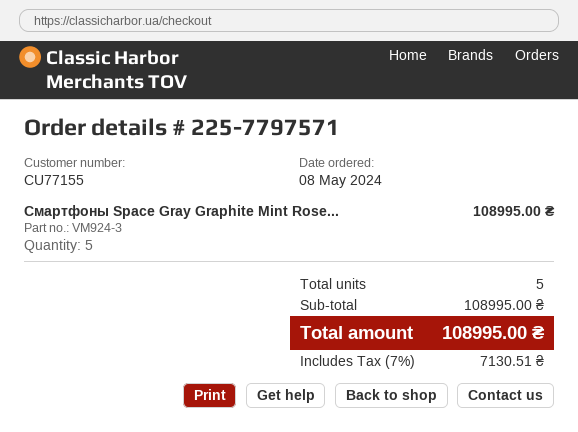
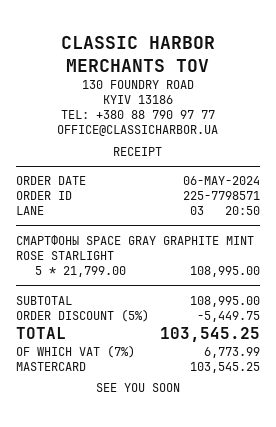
order number: 225-7797571 -> 225-7798571
order date: 2024-05-08 -> 2024-05-06
discount: none -> 5% = 5449.75
tax: 7% = 7130.51 -> 7% = 6773.99
total: 108995.00 -> 103545.25

